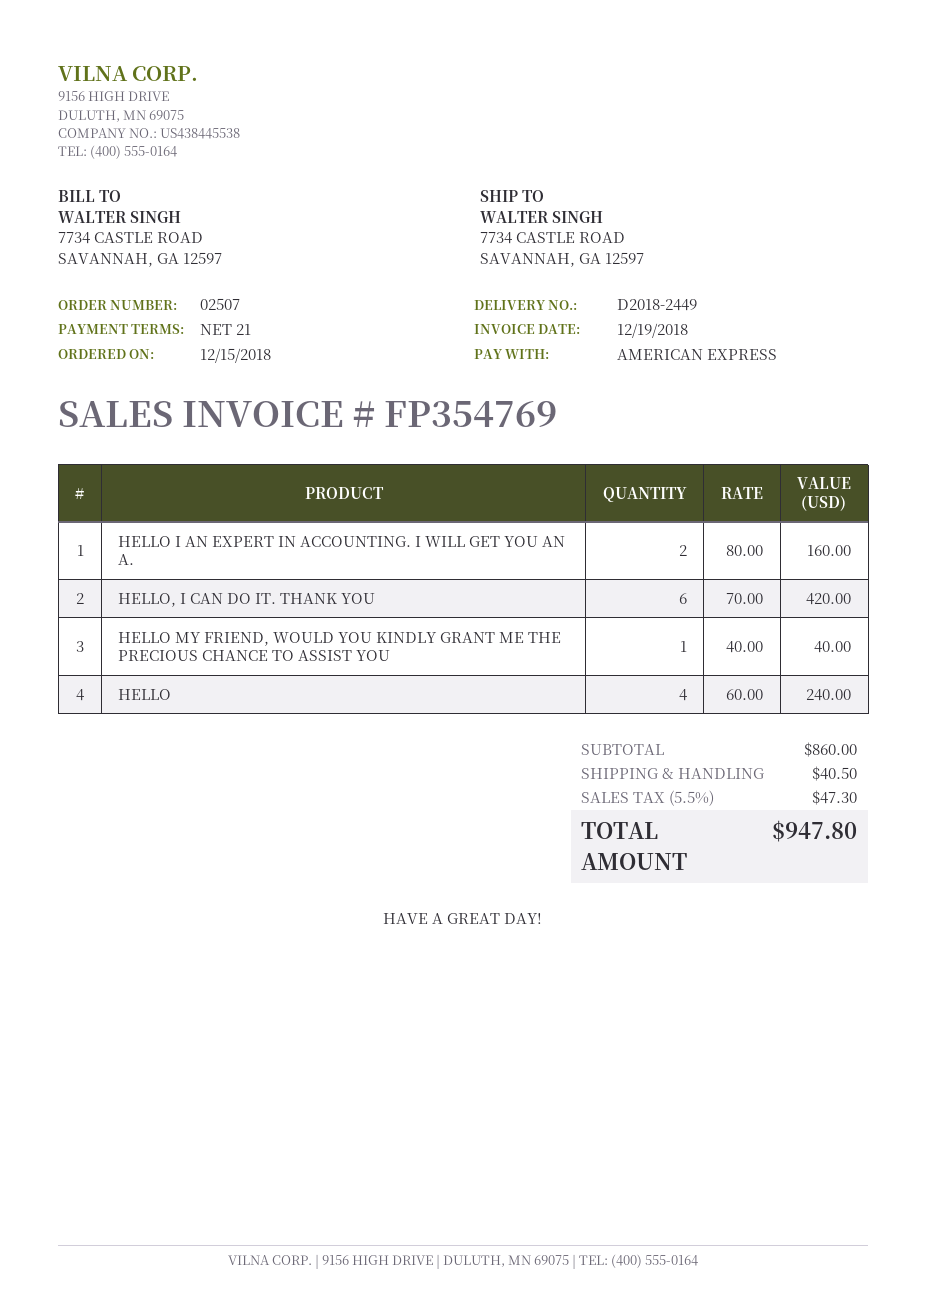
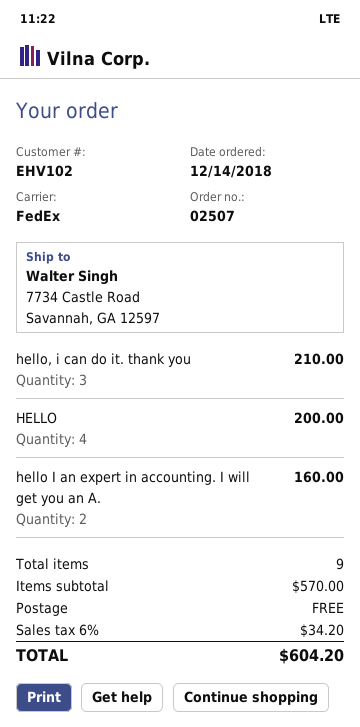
order date: 2018-12-15 -> 2018-12-14
HELLO, I CAN DO IT. THANK YOU: 6 for 420.00 -> 3 for 210.00
HELLO MY FRIEND, WOULD YOU KINDLY GRANT ME THE PRECIOUS CHANCE TO ASSIST YOU: 1 for 40.00 -> none
HELLO: 4 for 240.00 -> 4 for 200.00
subtotal: 860.00 -> 570.00
shipping: 40.50 -> 0.00
tax: 5.5% = 47.30 -> 6% = 34.20
total: 947.80 -> 604.20

